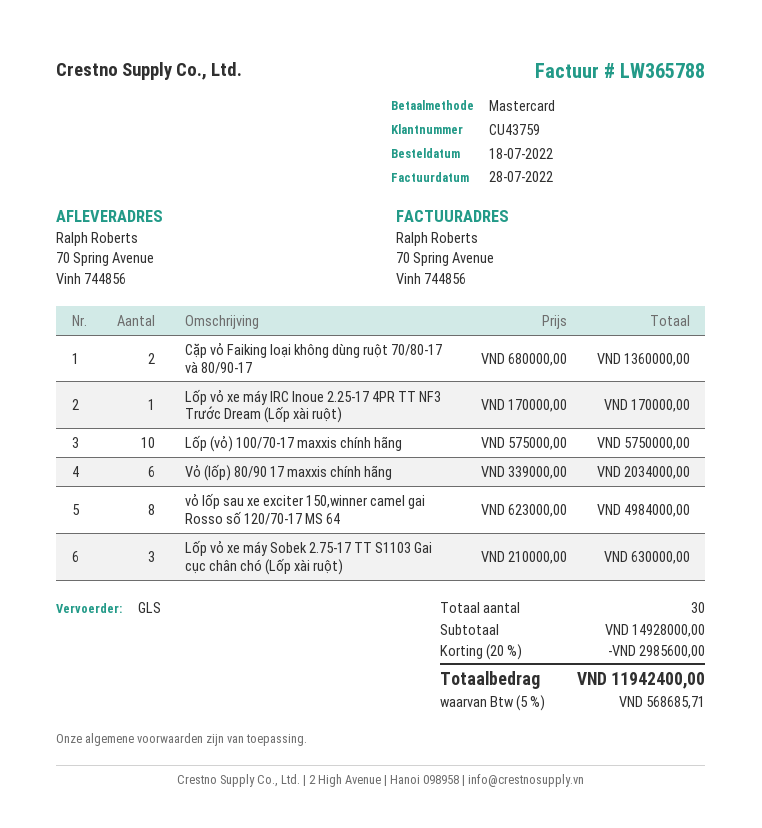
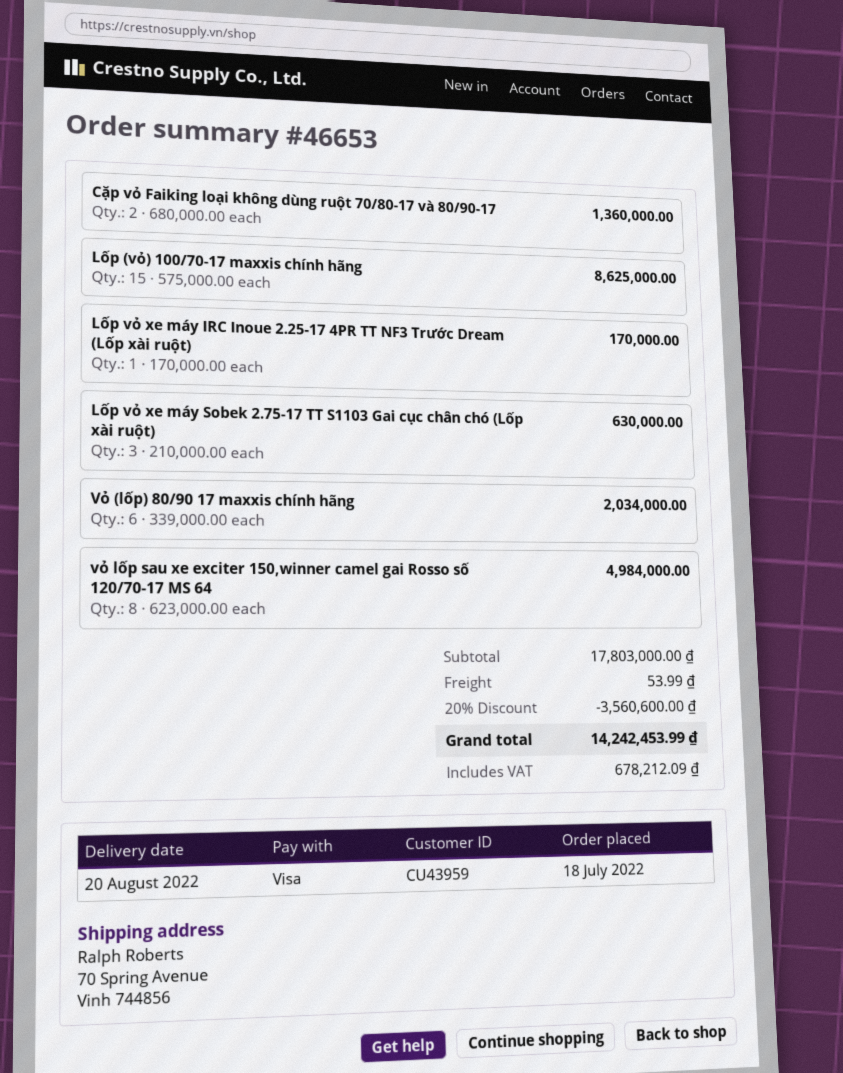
customer number: CU43759 -> CU43959
payment method: Mastercard -> Visa
Lốp (vỏ) 100/70-17 maxxis chính hãng: 10 x 575000.00 = 5750000.00 -> 15 x 575000.00 = 8625000.00
subtotal: 14928000.00 -> 17803000.00
discount: 20% = 2985600.00 -> 20% = 3560600.00
shipping: none -> 53.99
tax: 568685.71 -> 678212.09
total: 11942400.00 -> 14242453.99

